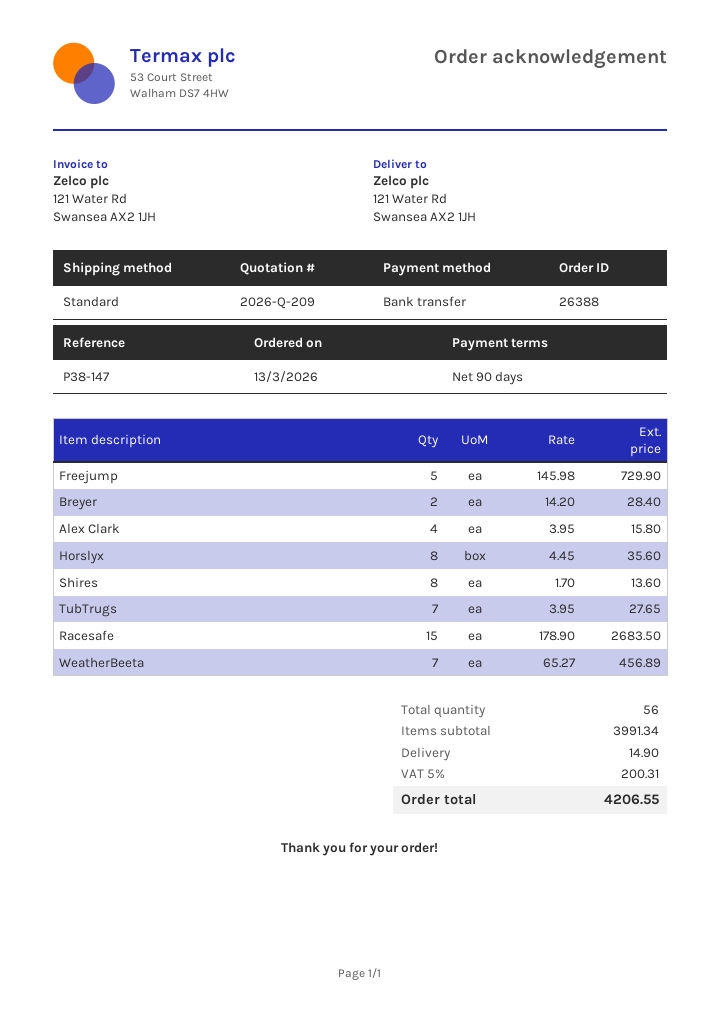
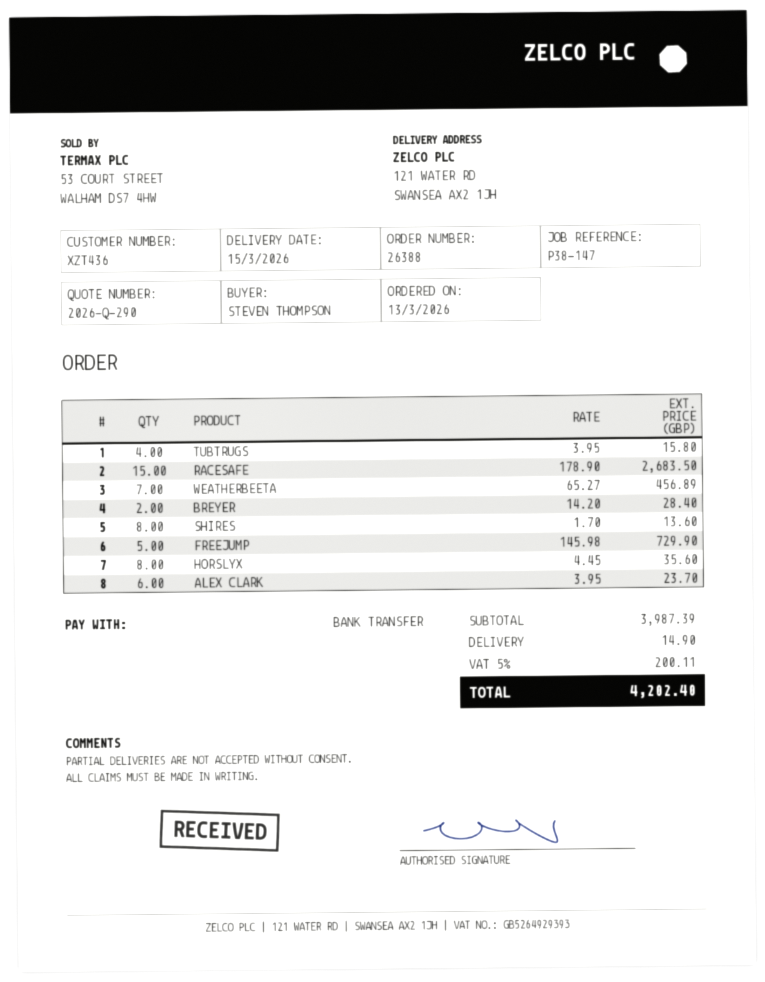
quote number: 2026-Q-209 -> 2026-Q-290
Alex Clark: 4 x 3.95 = 15.80 -> 6 x 3.95 = 23.70
TubTrugs: 7 x 3.95 = 27.65 -> 4 x 3.95 = 15.80
subtotal: 3991.34 -> 3987.39
tax: 5% = 200.31 -> 5% = 200.11
total: 4206.55 -> 4202.40

